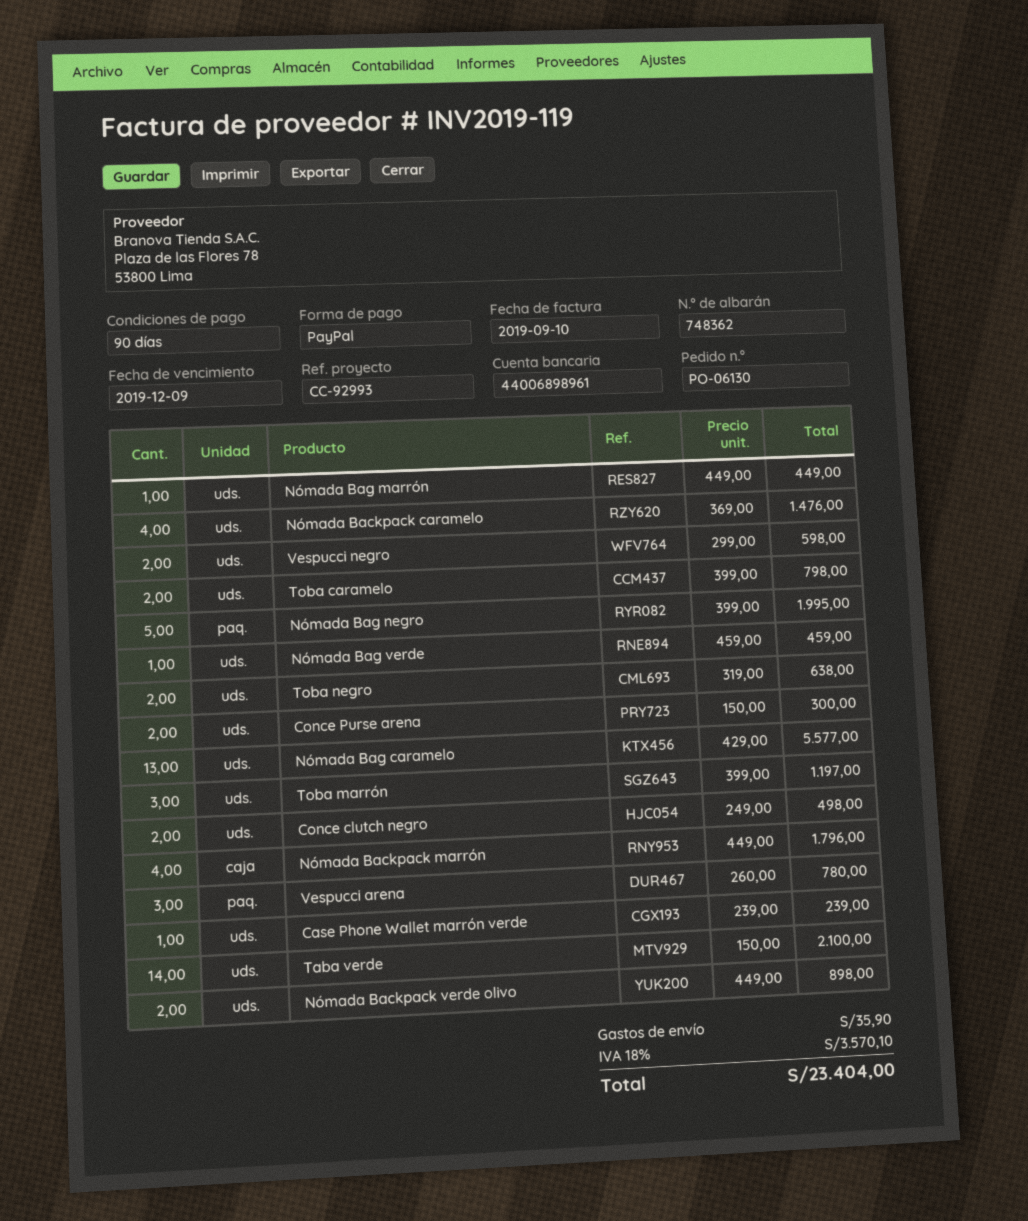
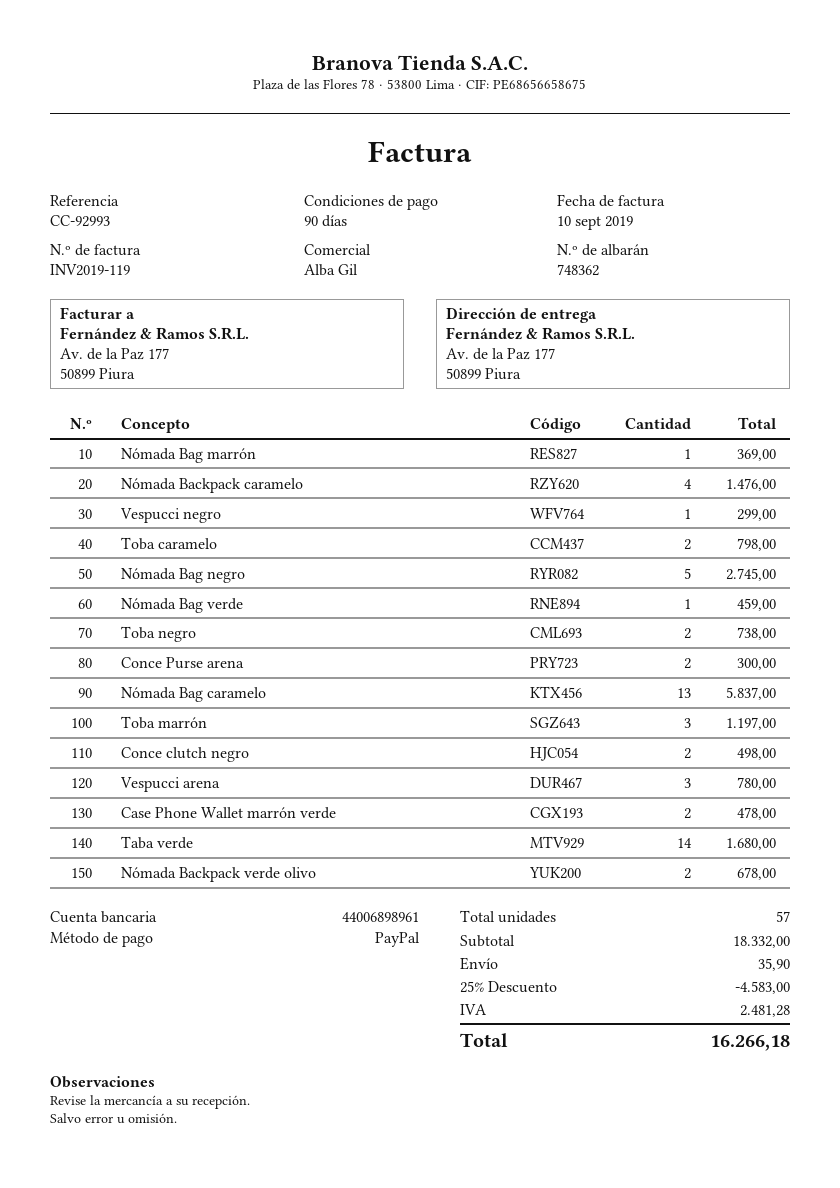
Nómada Bag marrón: 1 for 449.00 -> 1 for 369.00
Vespucci negro: 2 for 598.00 -> 1 for 299.00
Nómada Bag negro: 5 for 1995.00 -> 5 for 2745.00
Toba negro: 2 for 638.00 -> 2 for 738.00
Nómada Bag caramelo: 13 for 5577.00 -> 13 for 5837.00
Nómada Backpack marrón: 4 for 1796.00 -> none
Case Phone Wallet marrón verde: 1 for 239.00 -> 2 for 478.00
Taba verde: 14 for 2100.00 -> 14 for 1680.00
Nómada Backpack verde olivo: 2 for 898.00 -> 2 for 678.00
discount: none -> 25% = 4583.00
tax: 3570.10 -> 2481.28
total: 23404.00 -> 16266.18

